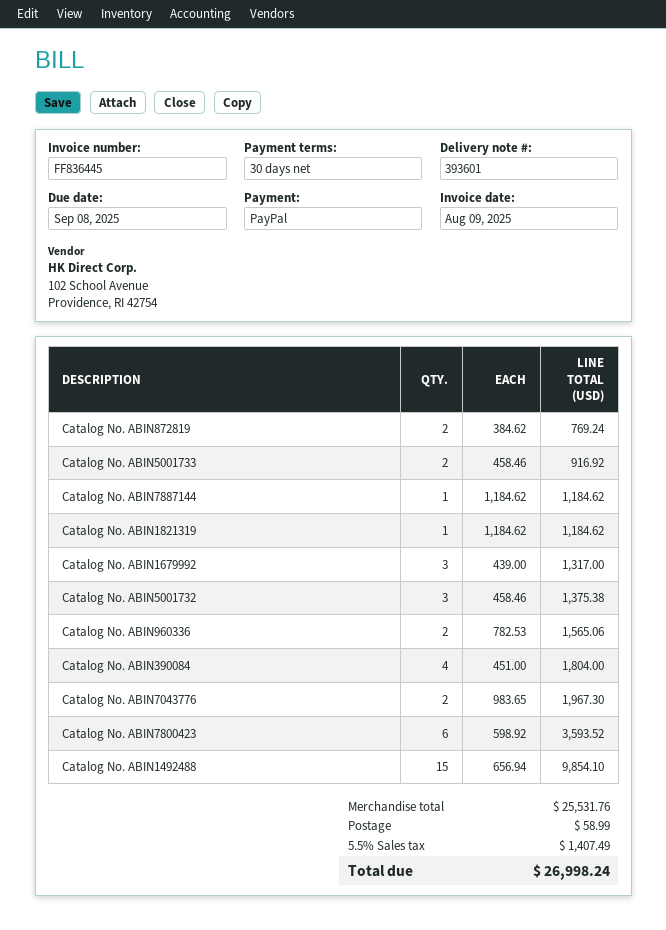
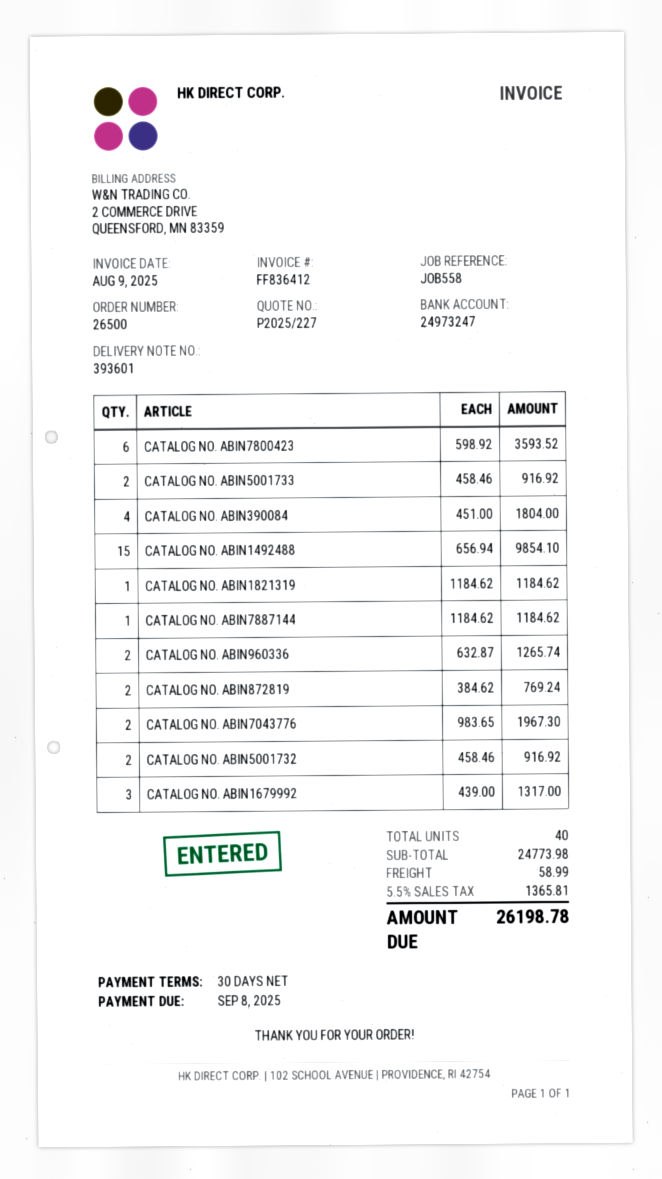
invoice number: FF836445 -> FF836412
Catalog No. ABIN5001732: 3 x 458.46 = 1375.38 -> 2 x 458.46 = 916.92
Catalog No. ABIN960336: 2 x 782.53 = 1565.06 -> 2 x 632.87 = 1265.74
subtotal: 25531.76 -> 24773.98
tax: 5.5% = 1407.49 -> 5.5% = 1365.81
total: 26998.24 -> 26198.78

